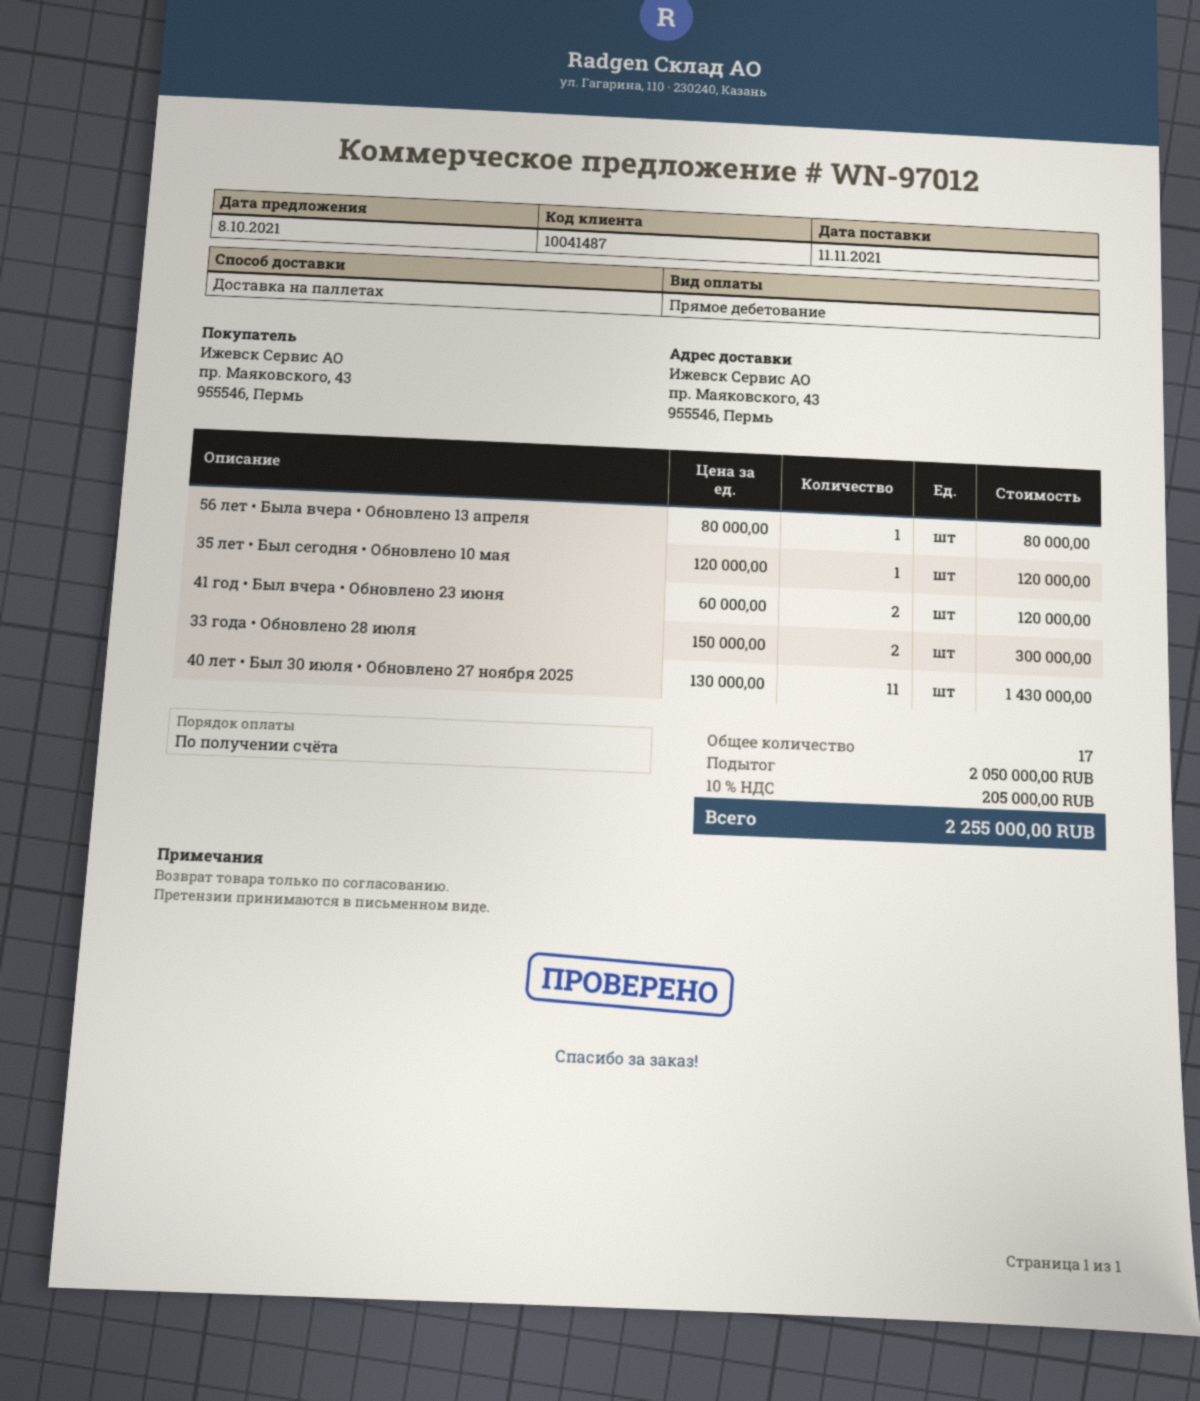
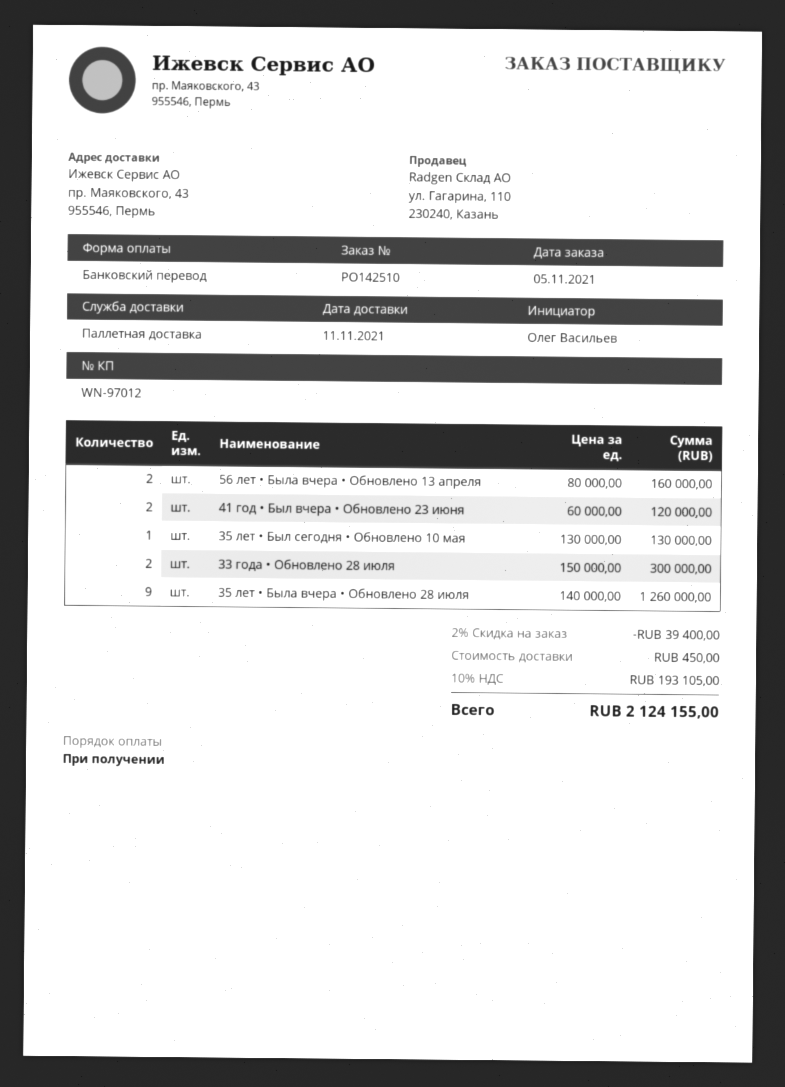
payment method: direct debit -> bank transfer
56 лет • Была вчера • Обновлено 13 апреля: 1 x 80000.00 = 80000.00 -> 2 x 80000.00 = 160000.00
35 лет • Был сегодня • Обновлено 10 мая: 1 x 120000.00 = 120000.00 -> 1 x 130000.00 = 130000.00
40 лет • Был 30 июля • Обновлено 27 ноября 2025: 11 x 130000.00 = 1430000.00 -> none
35 лет • Была вчера • Обновлено 28 июля: none -> 9 x 140000.00 = 1260000.00
discount: none -> 2% = 39400.00
shipping: none -> 450.00
tax: 10% = 205000.00 -> 10% = 193105.00
total: 2255000.00 -> 2124155.00

